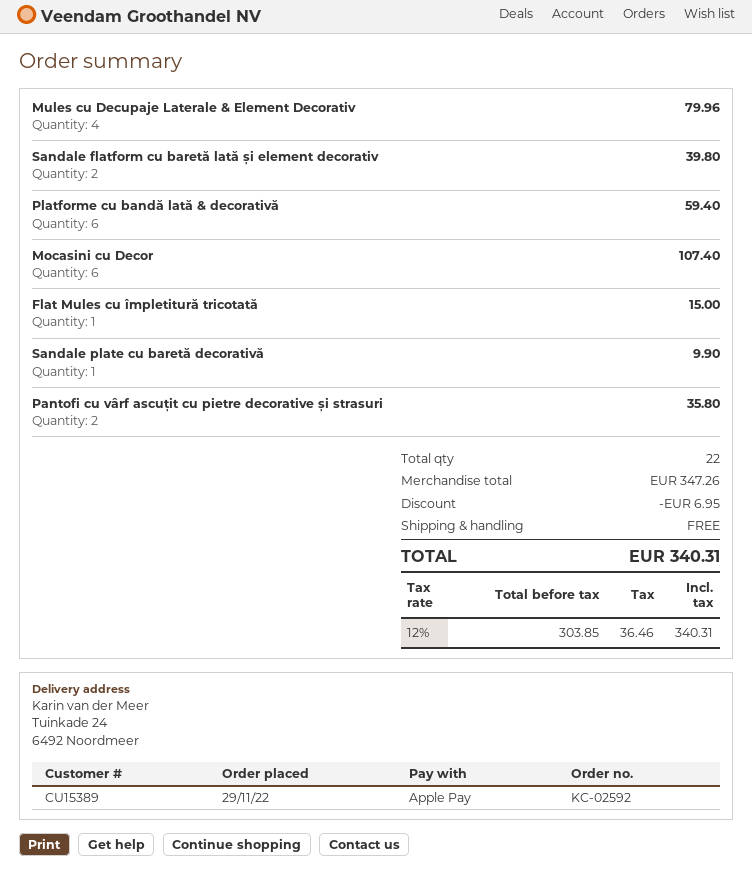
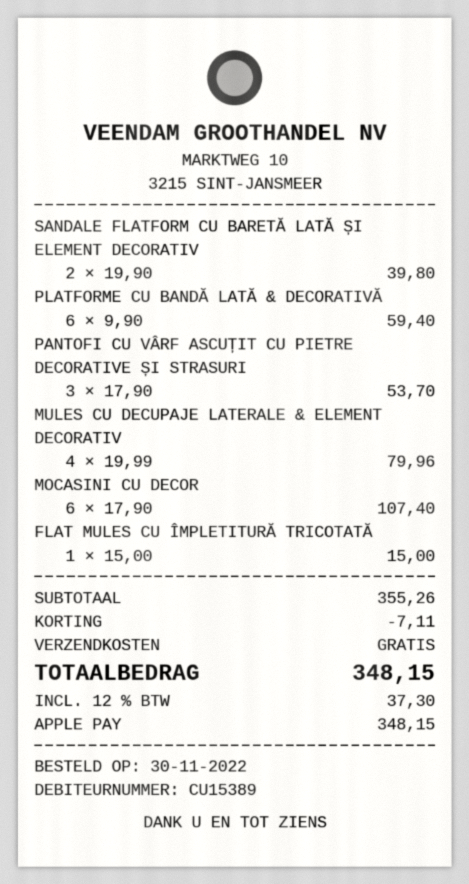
order date: 2022-11-29 -> 2022-11-30
Sandale plate cu baretă decorativă: 1 for 9.90 -> none
Pantofi cu vârf ascuțit cu pietre decorative și strasuri: 2 for 35.80 -> 3 for 53.70
subtotal: 347.26 -> 355.26
discount: 6.95 -> 7.11
tax: 12% = 36.46 -> 12% = 37.30
total: 340.31 -> 348.15

